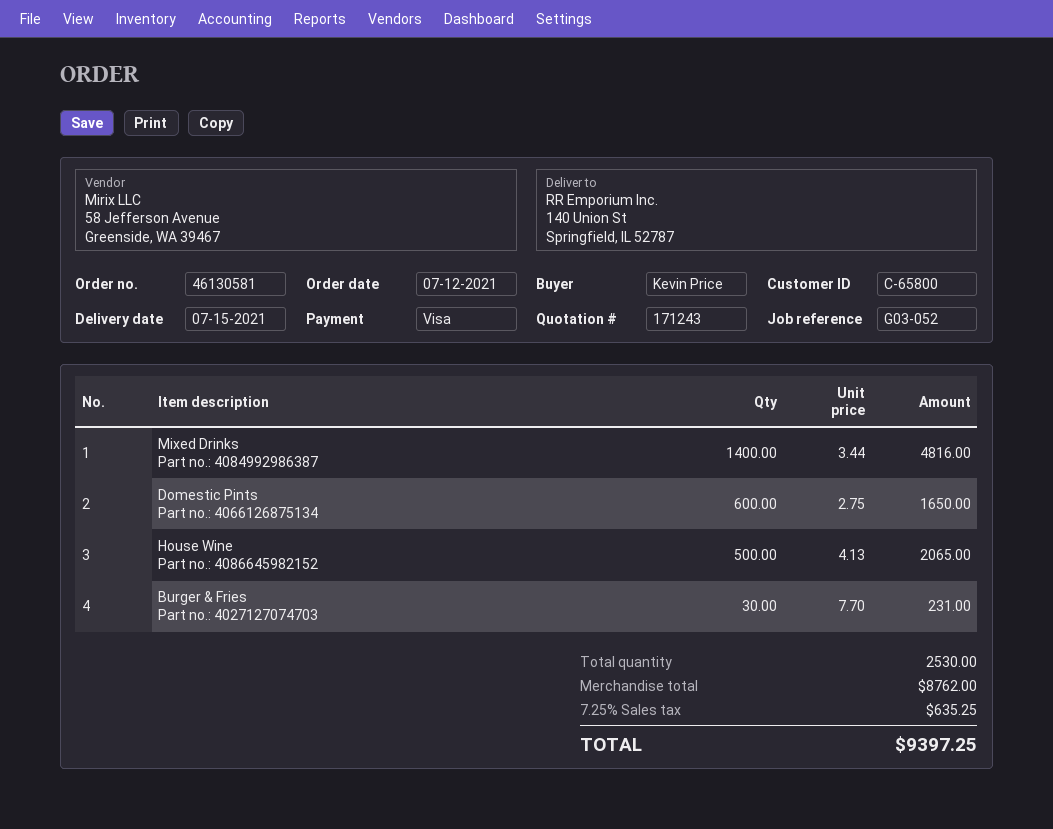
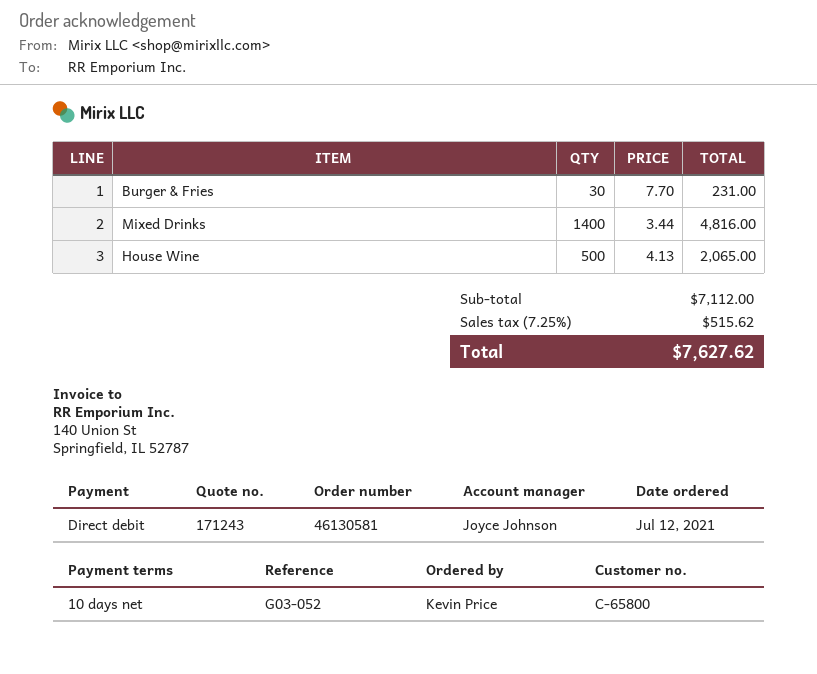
payment method: Visa -> direct debit
Domestic Pints: 600 x 2.75 = 1650.00 -> none
subtotal: 8762.00 -> 7112.00
tax: 7.25% = 635.25 -> 7.25% = 515.62
total: 9397.25 -> 7627.62

